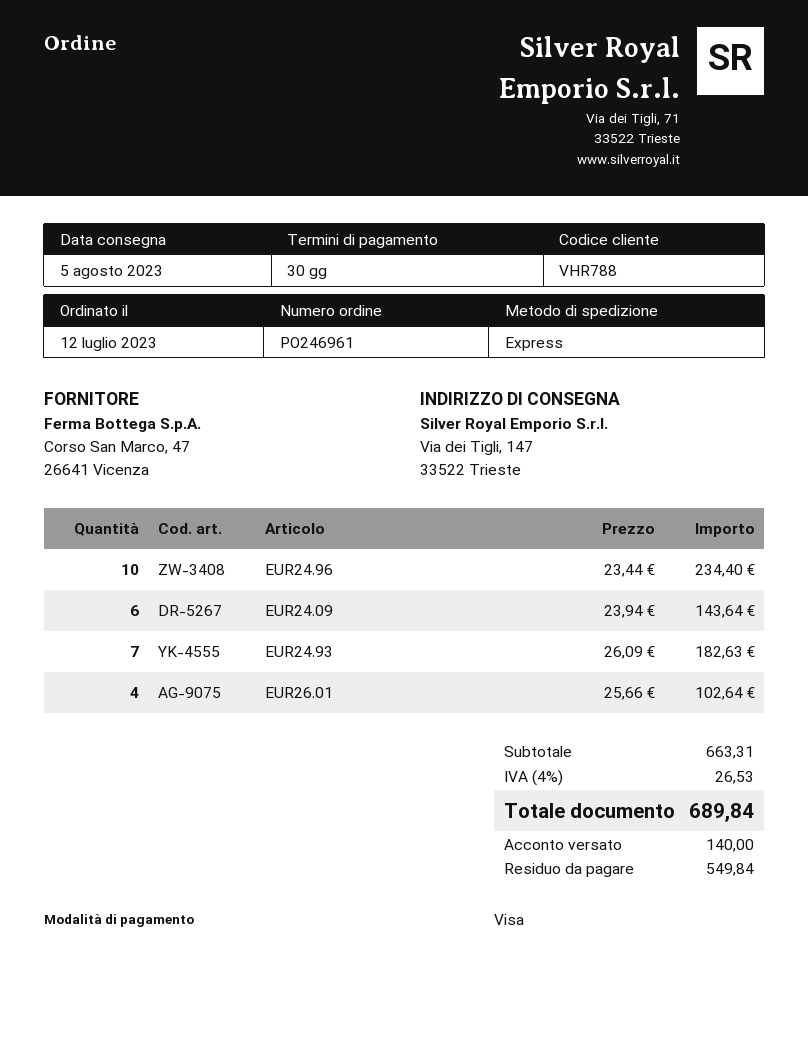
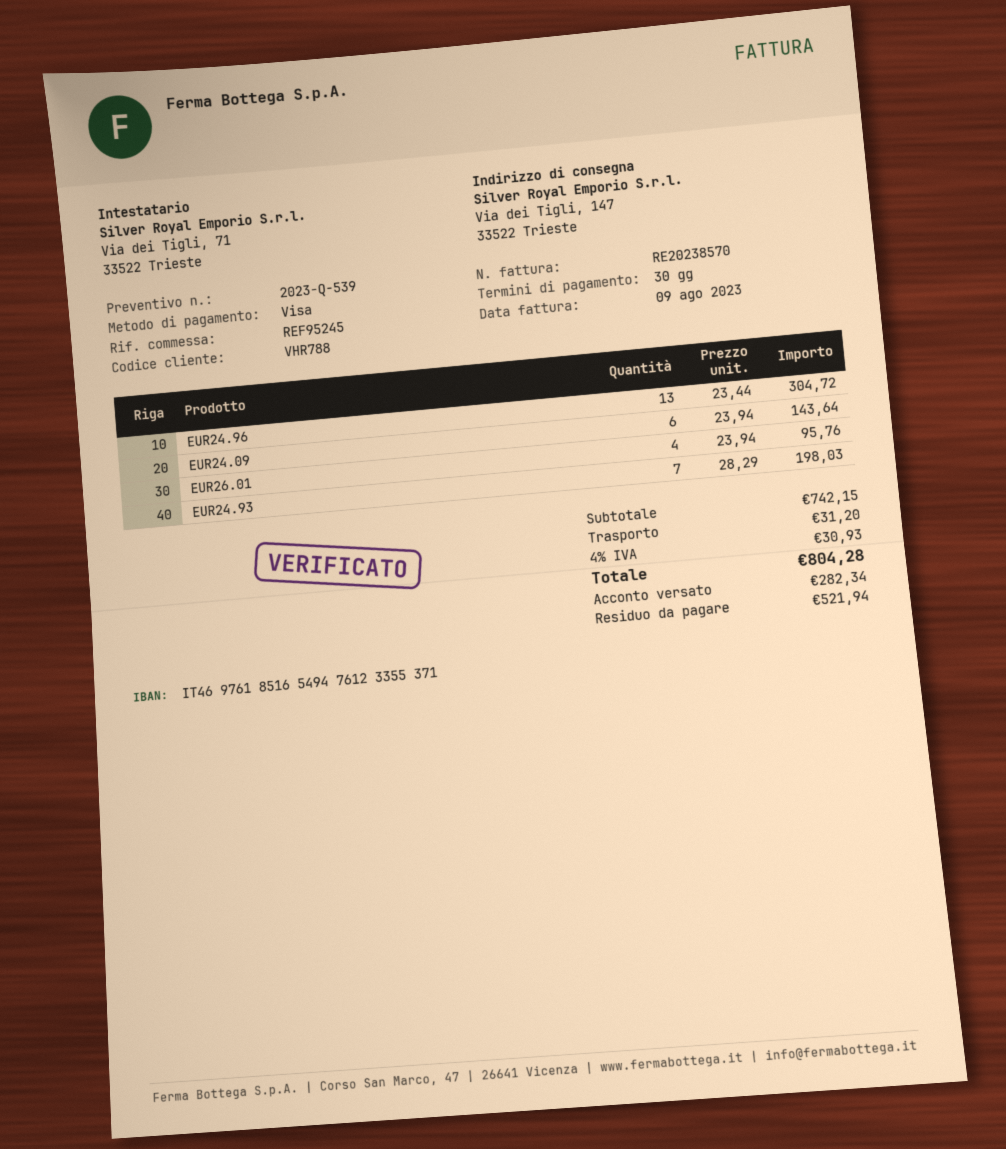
EUR24.96: 10 x 23.44 = 234.40 -> 13 x 23.44 = 304.72
EUR24.93: 7 x 26.09 = 182.63 -> 7 x 28.29 = 198.03
EUR26.01: 4 x 25.66 = 102.64 -> 4 x 23.94 = 95.76
subtotal: 663.31 -> 742.15
shipping: none -> 31.20
tax: 4% = 26.53 -> 4% = 30.93
total: 689.84 -> 804.28
deposit: 140.00 -> 282.34
balance: 549.84 -> 521.94

